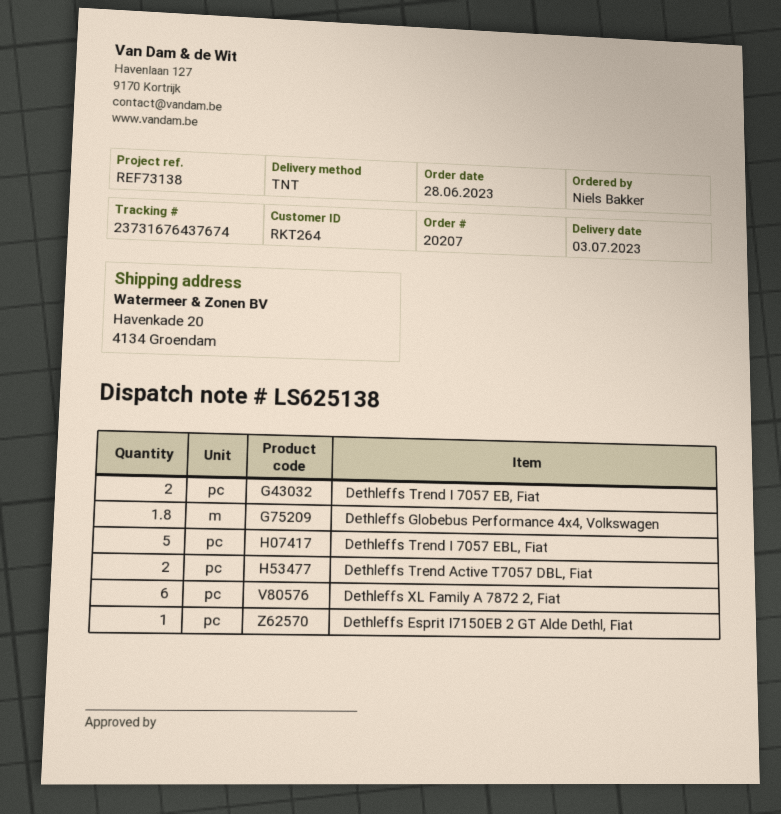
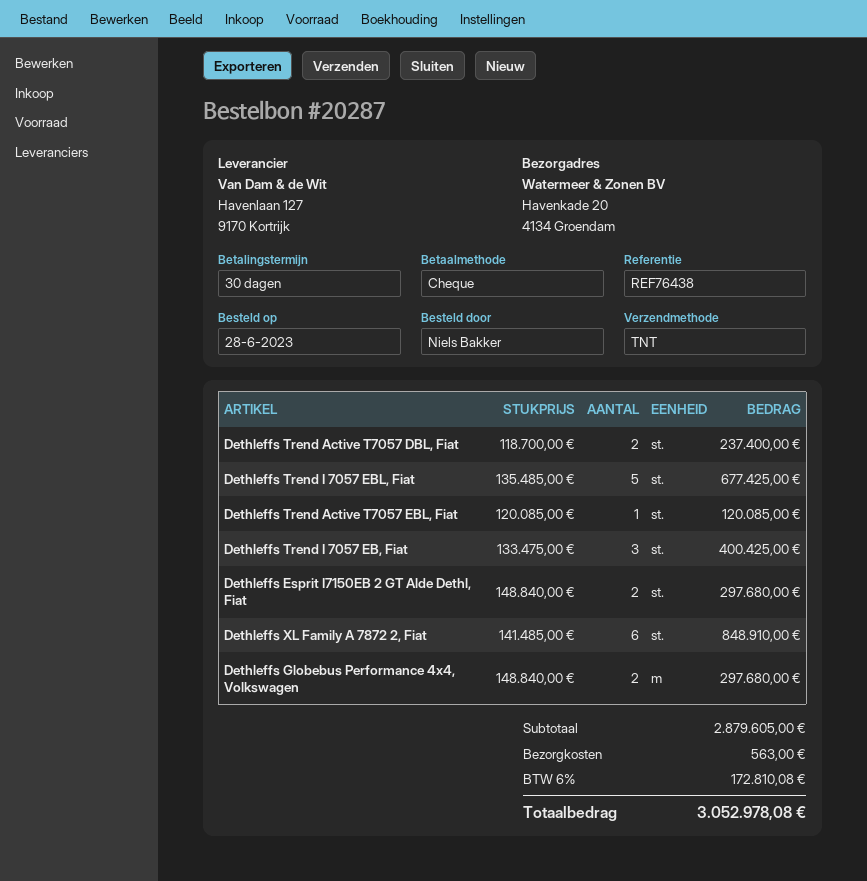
order number: 20207 -> 20287
reference: REF73138 -> REF76438
Dethleffs Trend I 7057 EB, Fiat: 2 -> 3
Dethleffs Globebus Performance 4x4, Volkswagen: 1.8 -> 2
Dethleffs Esprit I7150EB 2 GT Alde Dethl, Fiat: 1 -> 2
Dethleffs Trend Active T7057 EBL, Fiat: none -> 1

